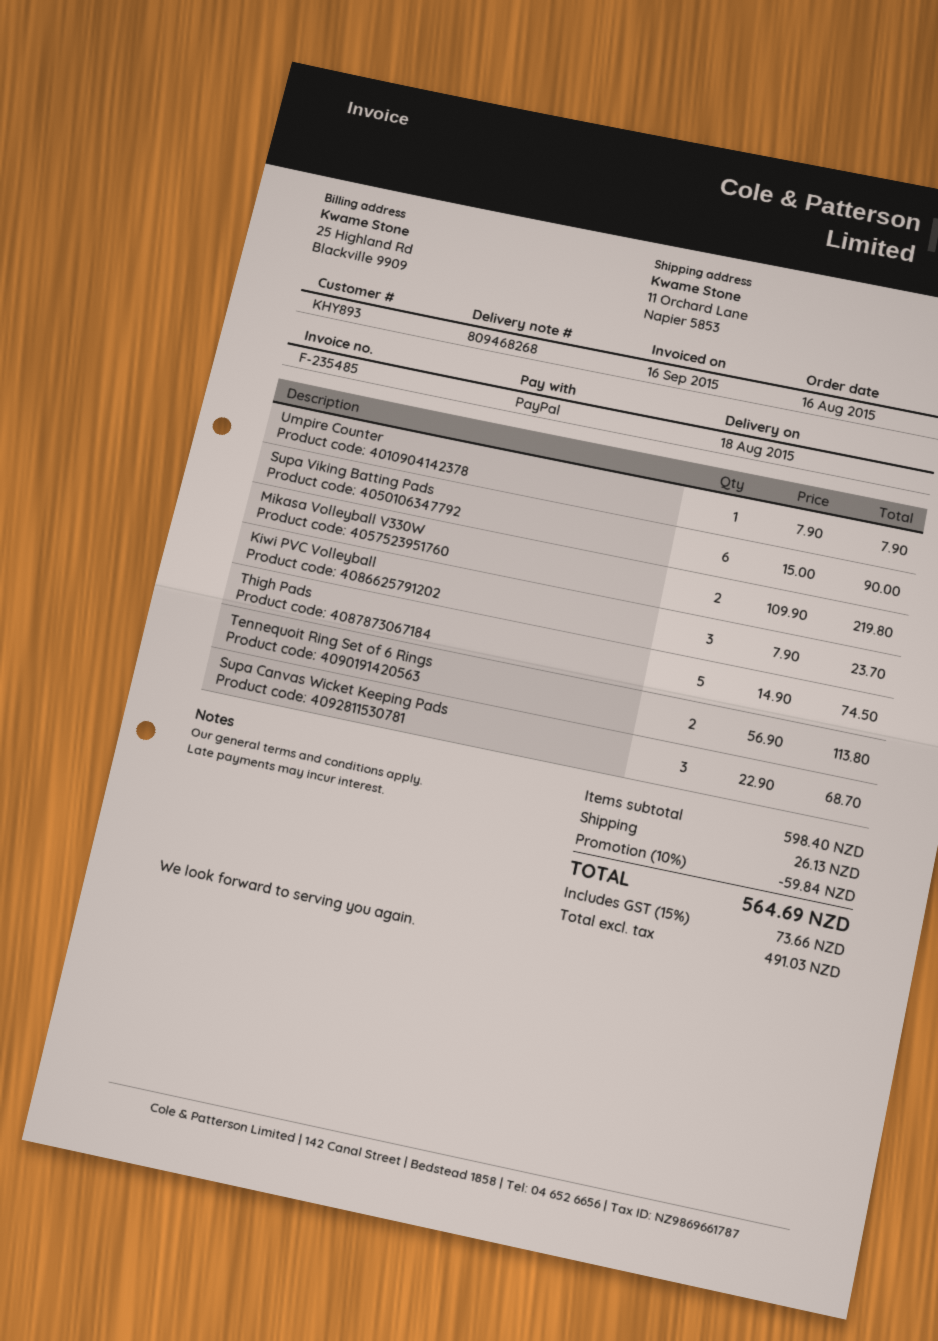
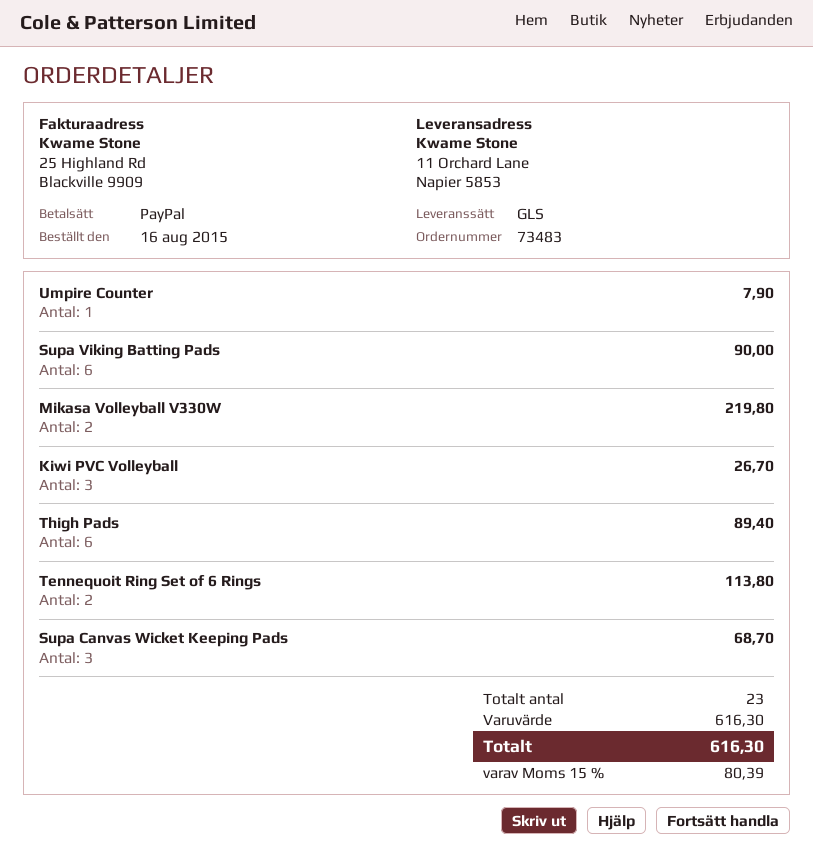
Kiwi PVC Volleyball: 3 for 23.70 -> 3 for 26.70
Thigh Pads: 5 for 74.50 -> 6 for 89.40
subtotal: 598.40 -> 616.30
discount: 10% = 59.84 -> none
shipping: 26.13 -> none
tax: 15% = 73.66 -> 15% = 80.39
total: 564.69 -> 616.30

